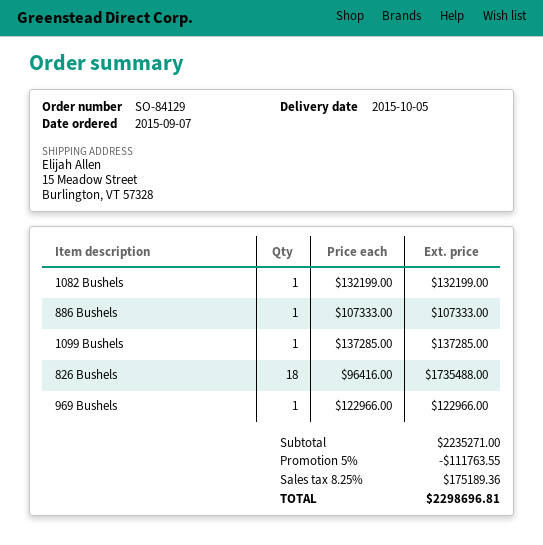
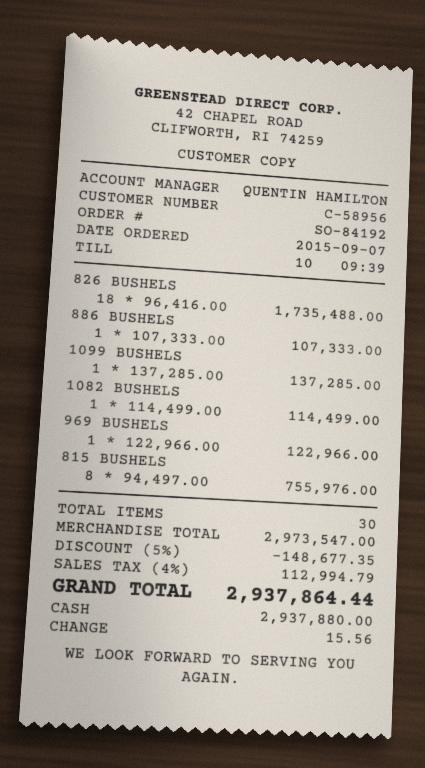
order number: SO-84129 -> SO-84192
1082 Bushels: 1 x 132199.00 = 132199.00 -> 1 x 114499.00 = 114499.00
815 BUSHELS: none -> 8 x 94497.00 = 755976.00
subtotal: 2235271.00 -> 2973547.00
discount: 5% = 111763.55 -> 5% = 148677.35
tax: 8.25% = 175189.36 -> 4% = 112994.79
total: 2298696.81 -> 2937864.44

